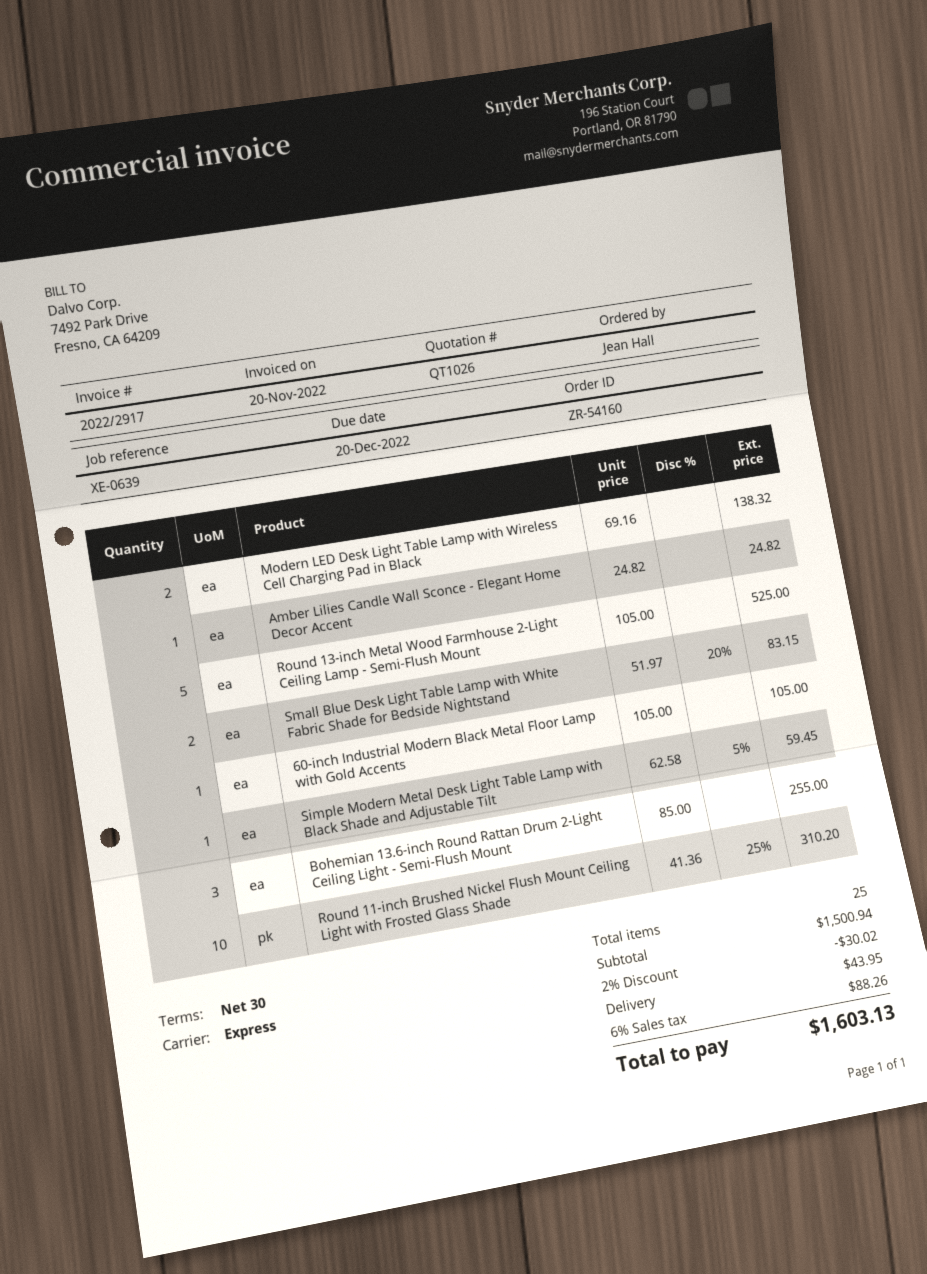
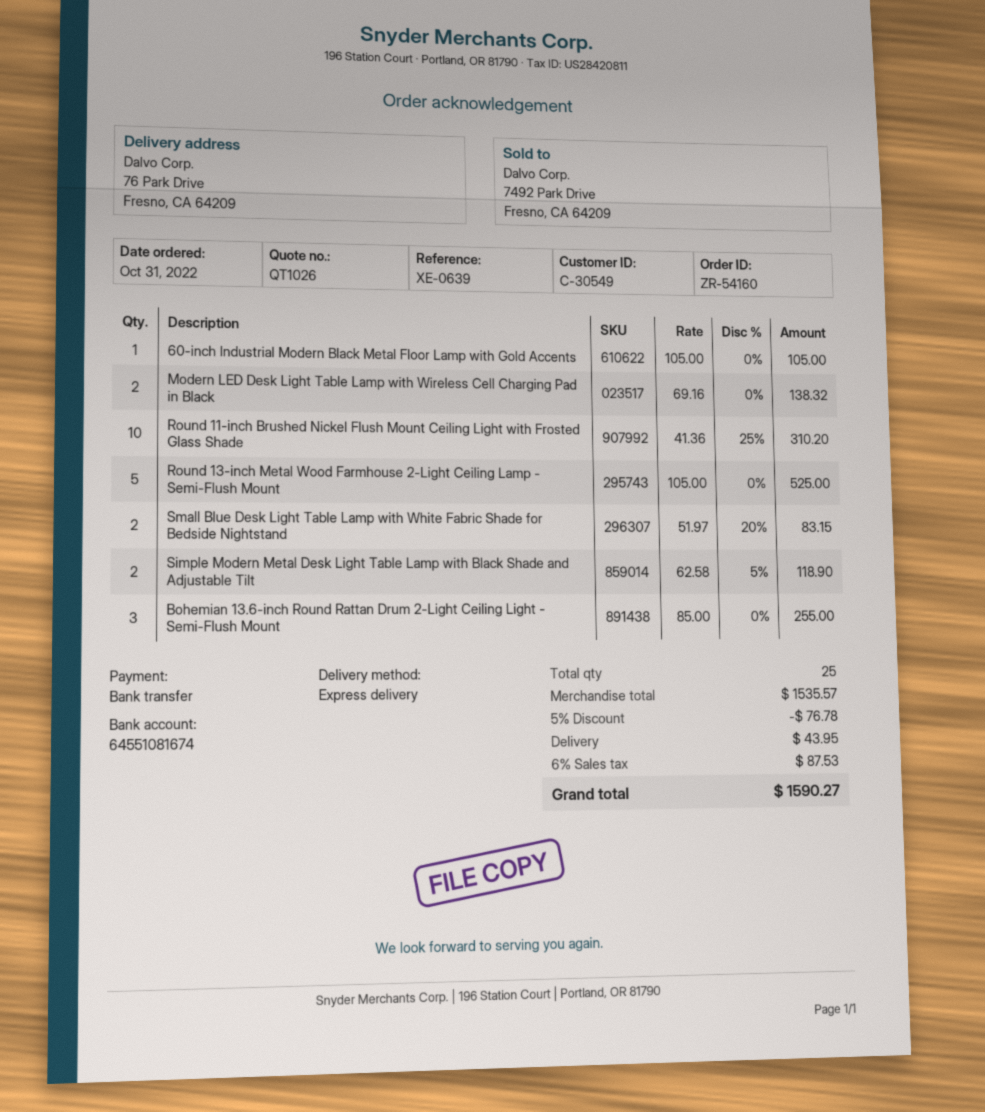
Amber Lilies Candle Wall Sconce - Elegant Home Decor Accent: 1 x 24.82 = 24.82 -> none
Simple Modern Metal Desk Light Table Lamp with Black Shade and Adjustable Tilt: 1 x 62.58 - 5% = 59.45 -> 2 x 62.58 - 5% = 118.90
subtotal: 1500.94 -> 1535.57
discount: 2% = 30.02 -> 5% = 76.78
tax: 6% = 88.26 -> 6% = 87.53
total: 1603.13 -> 1590.27

